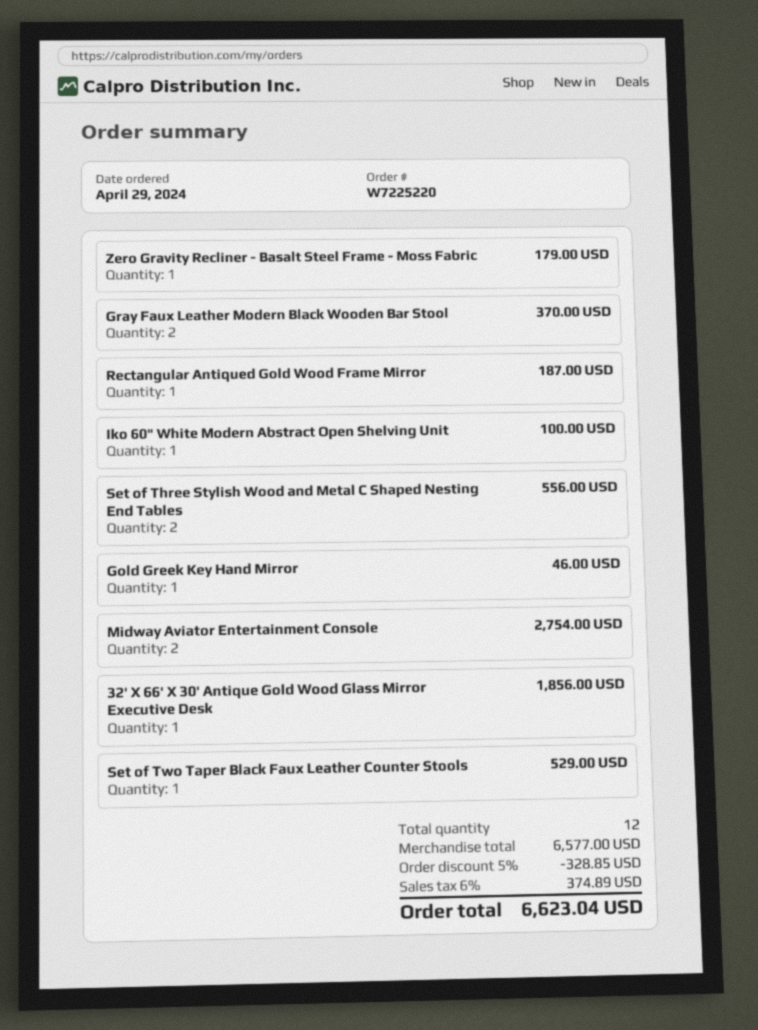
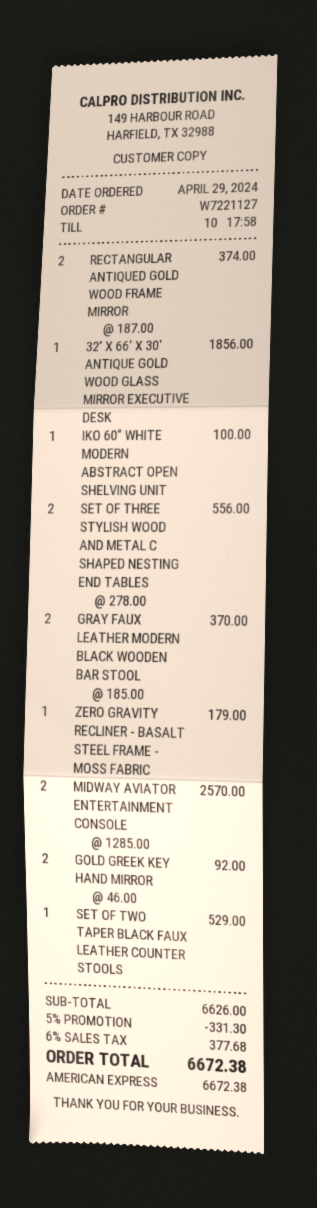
order number: W7225220 -> W7221127
Rectangular Antiqued Gold Wood Frame Mirror: 1 for 187.00 -> 2 for 374.00
Gold Greek Key Hand Mirror: 1 for 46.00 -> 2 for 92.00
Midway Aviator Entertainment Console: 2 for 2754.00 -> 2 for 2570.00
subtotal: 6577.00 -> 6626.00
discount: 5% = 328.85 -> 5% = 331.30
tax: 6% = 374.89 -> 6% = 377.68
total: 6623.04 -> 6672.38

